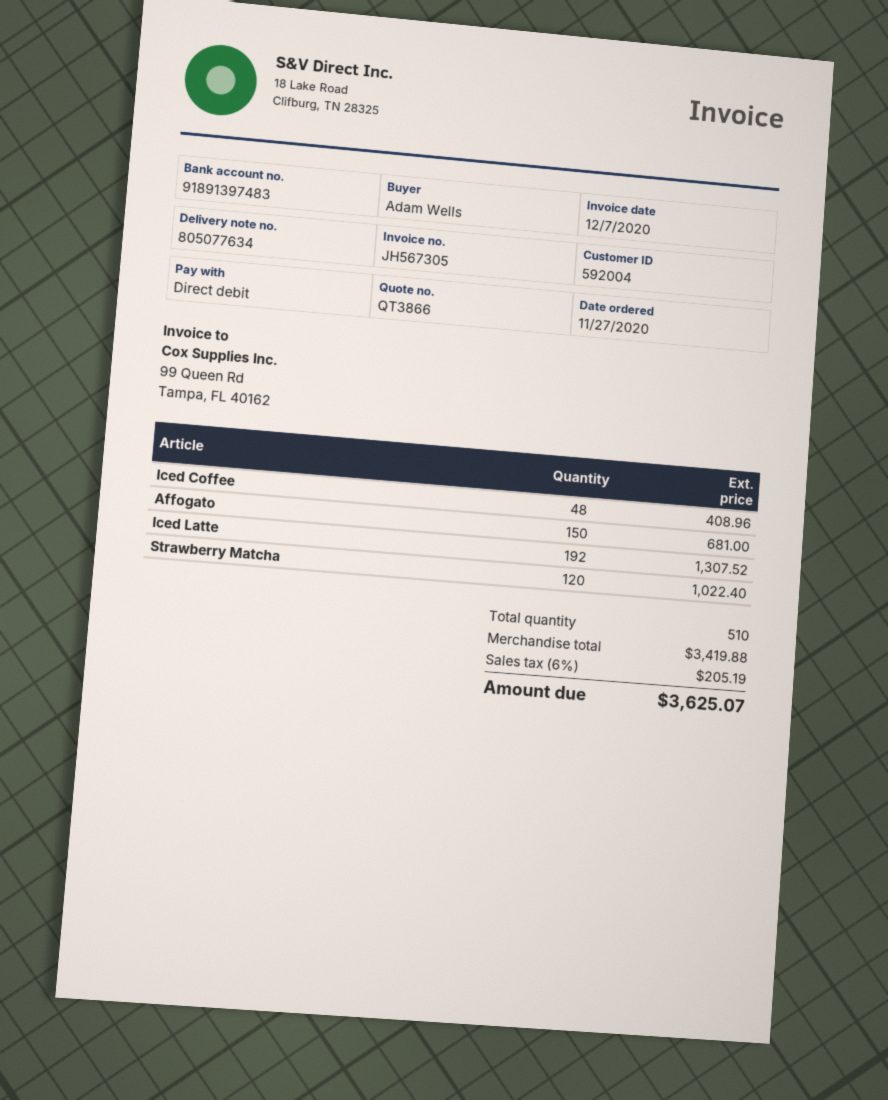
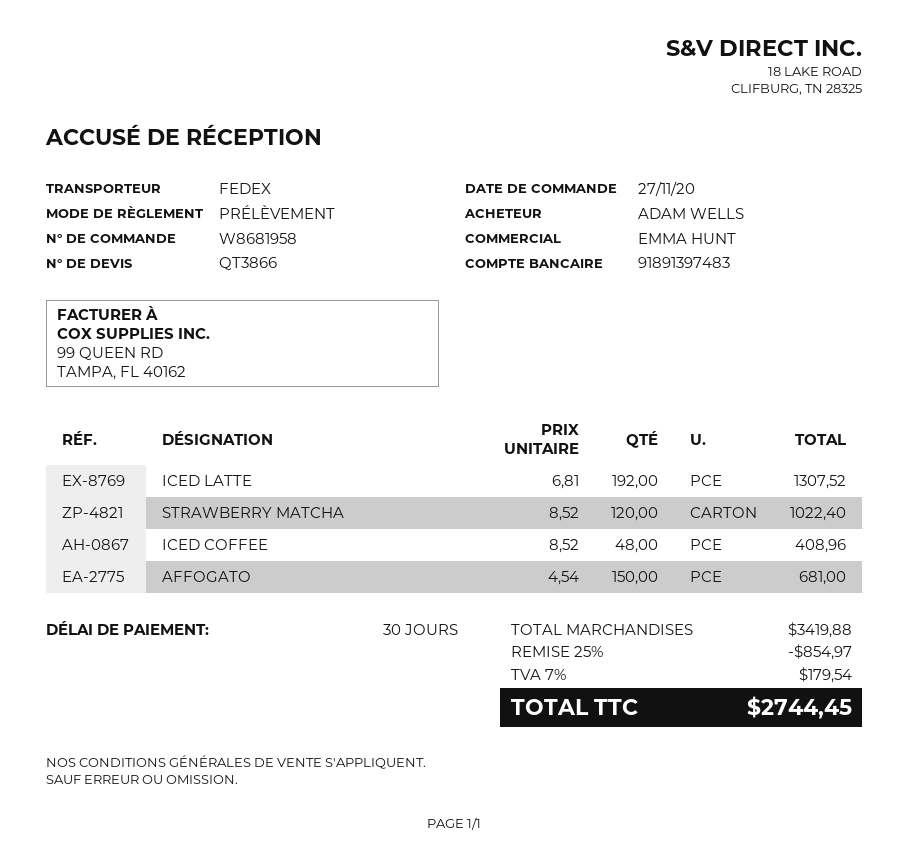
discount: none -> 25% = 854.97
tax: 6% = 205.19 -> 7% = 179.54
total: 3625.07 -> 2744.45

